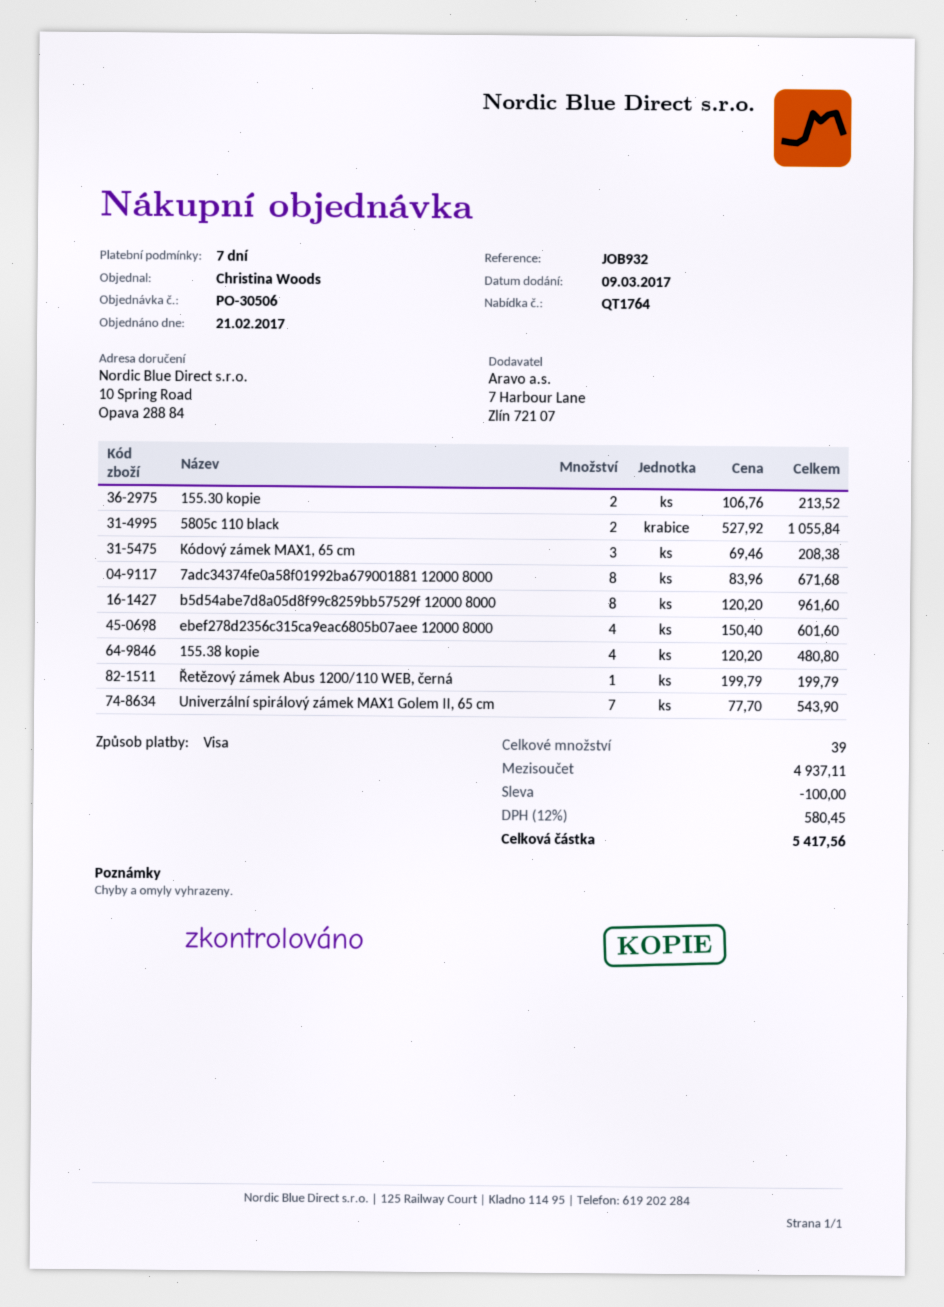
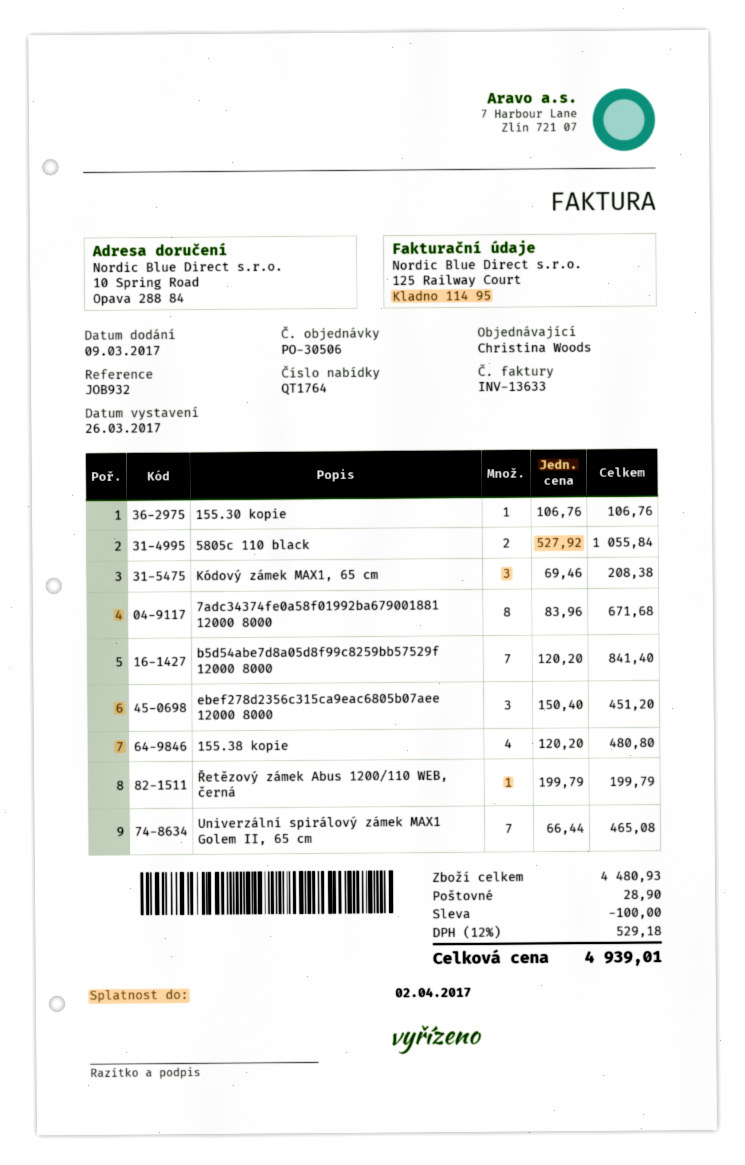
155.30 kopie: 2 x 106.76 = 213.52 -> 1 x 106.76 = 106.76
b5d54abe7d8a05d8f99c8259bb57529f 12000 8000: 8 x 120.20 = 961.60 -> 7 x 120.20 = 841.40
ebef278d2356c315ca9eac6805b07aee 12000 8000: 4 x 150.40 = 601.60 -> 3 x 150.40 = 451.20
Univerzální spirálový zámek MAX1 Golem II, 65 cm: 7 x 77.70 = 543.90 -> 7 x 66.44 = 465.08
subtotal: 4937.11 -> 4480.93
shipping: none -> 28.90
tax: 12% = 580.45 -> 12% = 529.18
total: 5417.56 -> 4939.01

